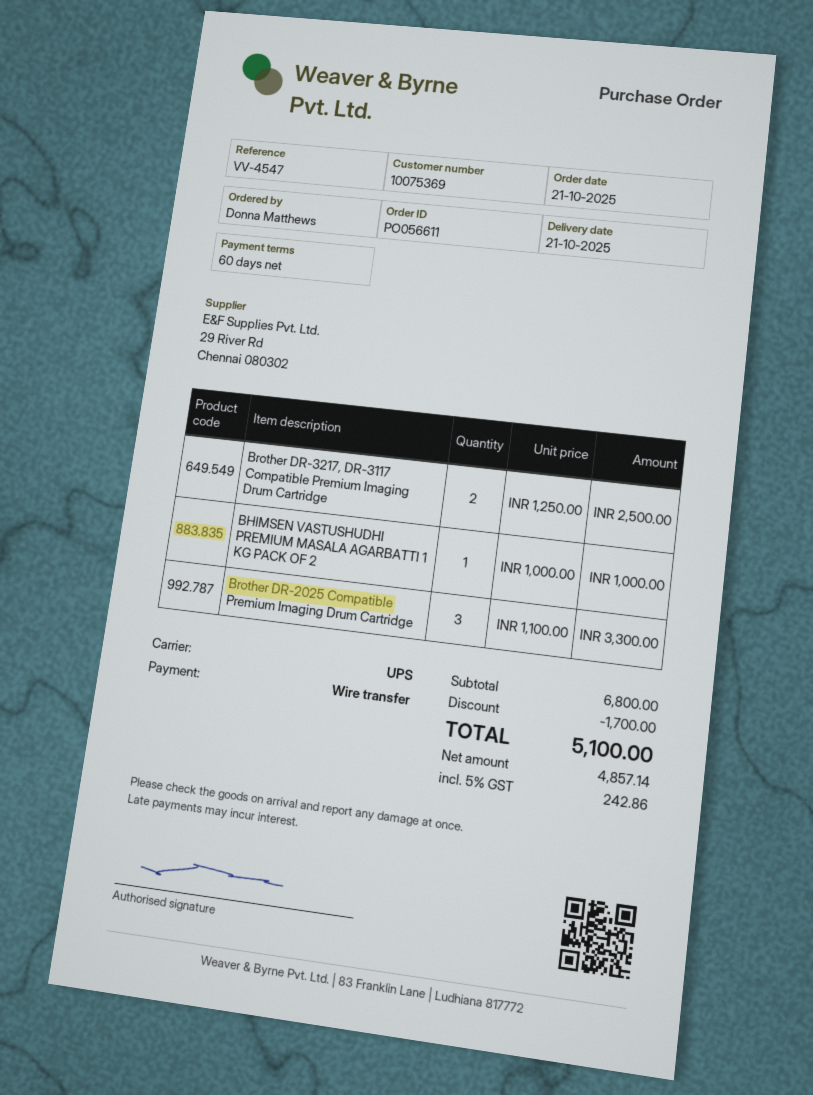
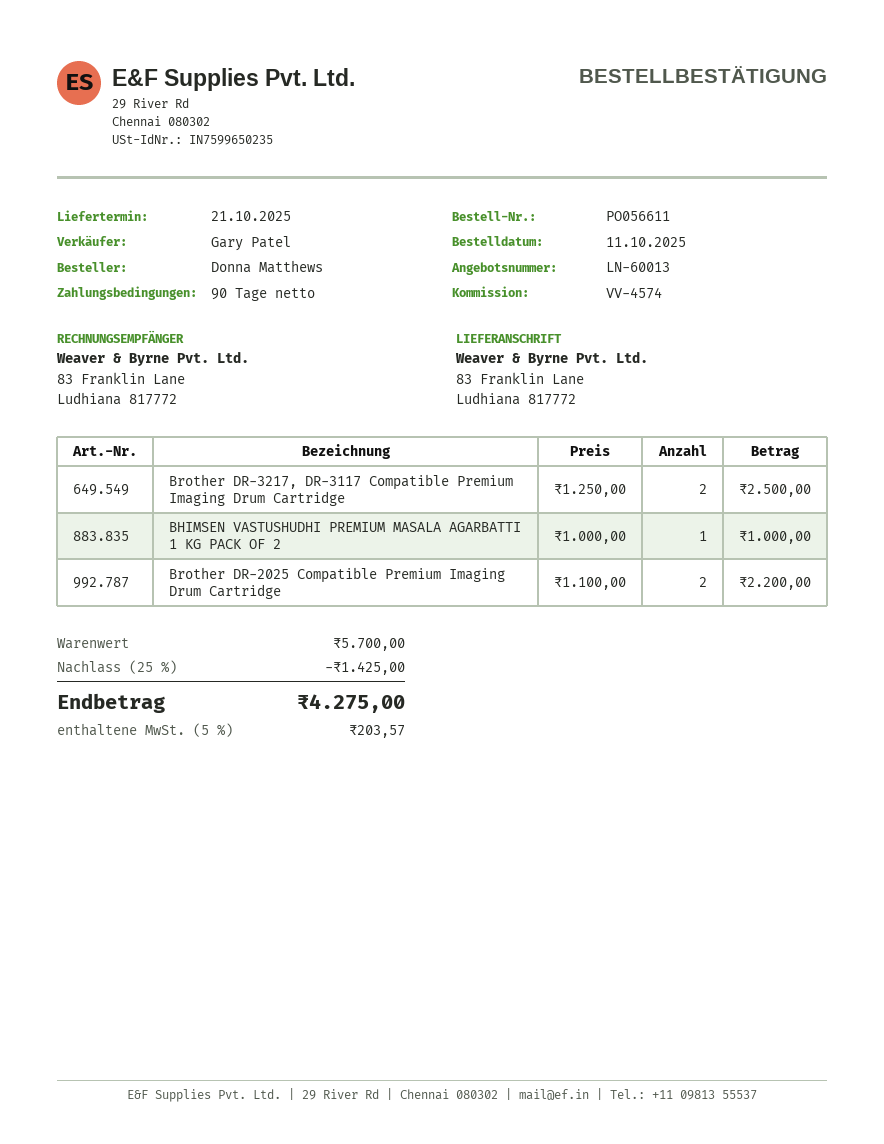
order date: 2025-10-21 -> 2025-10-11
payment terms: 60 days -> 90 days
reference: VV-4547 -> VV-4574
Brother DR-2025 Compatible Premium Imaging Drum Cartridge: 3 x 1100.00 = 3300.00 -> 2 x 1100.00 = 2200.00
subtotal: 6800.00 -> 5700.00
discount: 1700.00 -> 1425.00
tax: 5% = 242.86 -> 5% = 203.57
total: 5100.00 -> 4275.00

